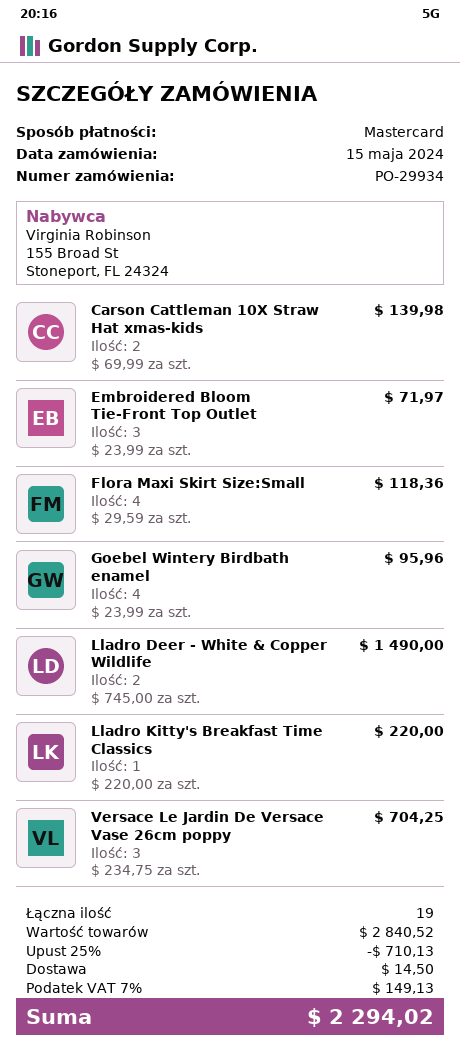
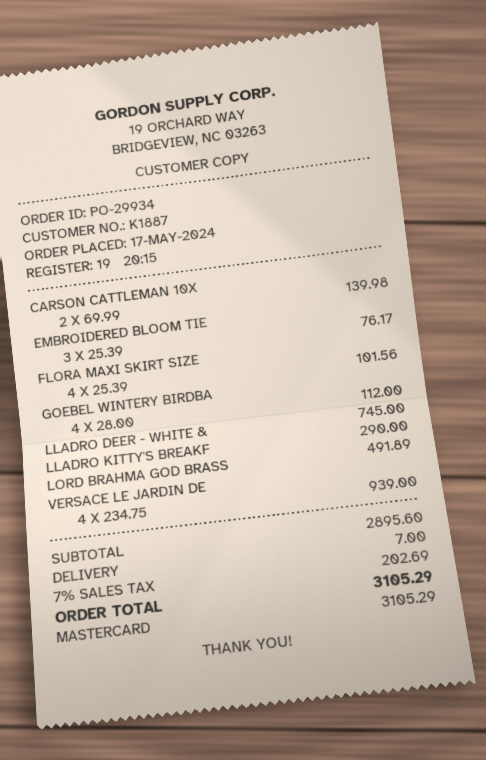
order date: 2024-05-15 -> 2024-05-17
Embroidered Bloom Tie-Front Top Outlet: 3 x 23.99 = 71.97 -> 3 x 25.39 = 76.17
Flora Maxi Skirt Size:Small: 4 x 29.59 = 118.36 -> 4 x 25.39 = 101.56
Goebel Wintery Birdbath enamel: 4 x 23.99 = 95.96 -> 4 x 28.00 = 112.00
Lladro Deer - White & Copper Wildlife: 2 x 745.00 = 1490.00 -> 1 x 745.00 = 745.00
Lladro Kitty's Breakfast Time Classics: 1 x 220.00 = 220.00 -> 1 x 290.00 = 290.00
Versace Le Jardin De Versace Vase 26cm poppy: 3 x 234.75 = 704.25 -> 4 x 234.75 = 939.00
LORD BRAHMA GOD BRASS: none -> 1 x 491.89 = 491.89
subtotal: 2840.52 -> 2895.60
discount: 25% = 710.13 -> none
shipping: 14.50 -> 7.00
tax: 7% = 149.13 -> 7% = 202.69
total: 2294.02 -> 3105.29

